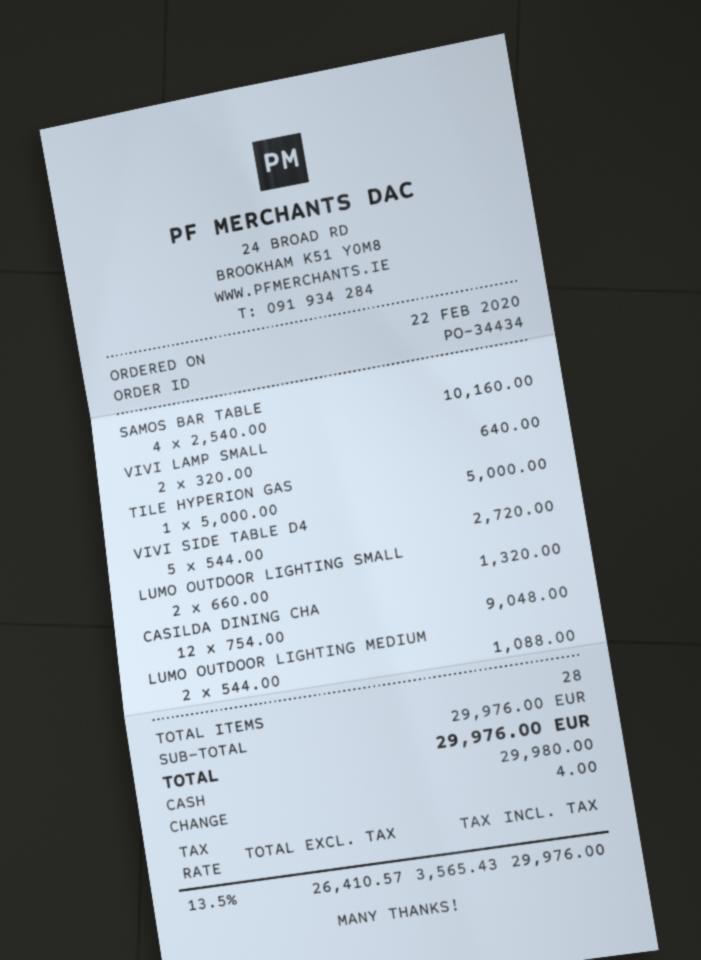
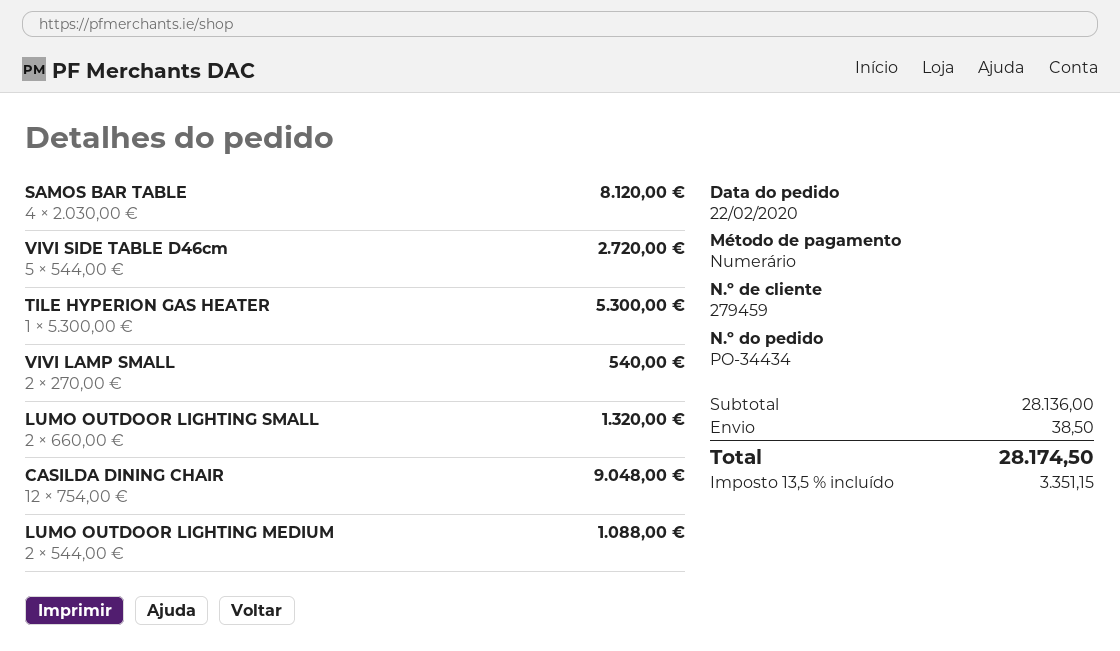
SAMOS BAR TABLE: 4 x 2540.00 = 10160.00 -> 4 x 2030.00 = 8120.00
VIVI LAMP SMALL: 2 x 320.00 = 640.00 -> 2 x 270.00 = 540.00
TILE HYPERION GAS: 1 x 5000.00 = 5000.00 -> 1 x 5300.00 = 5300.00
subtotal: 29976.00 -> 28136.00
shipping: none -> 38.50
tax: 13.5% = 3565.43 -> 13.5% = 3351.15
total: 29976.00 -> 28174.50

